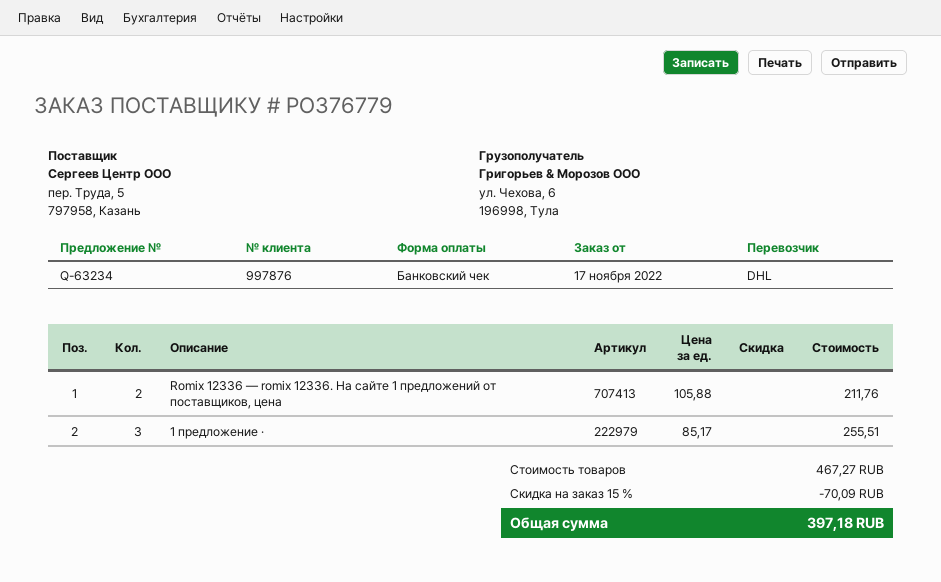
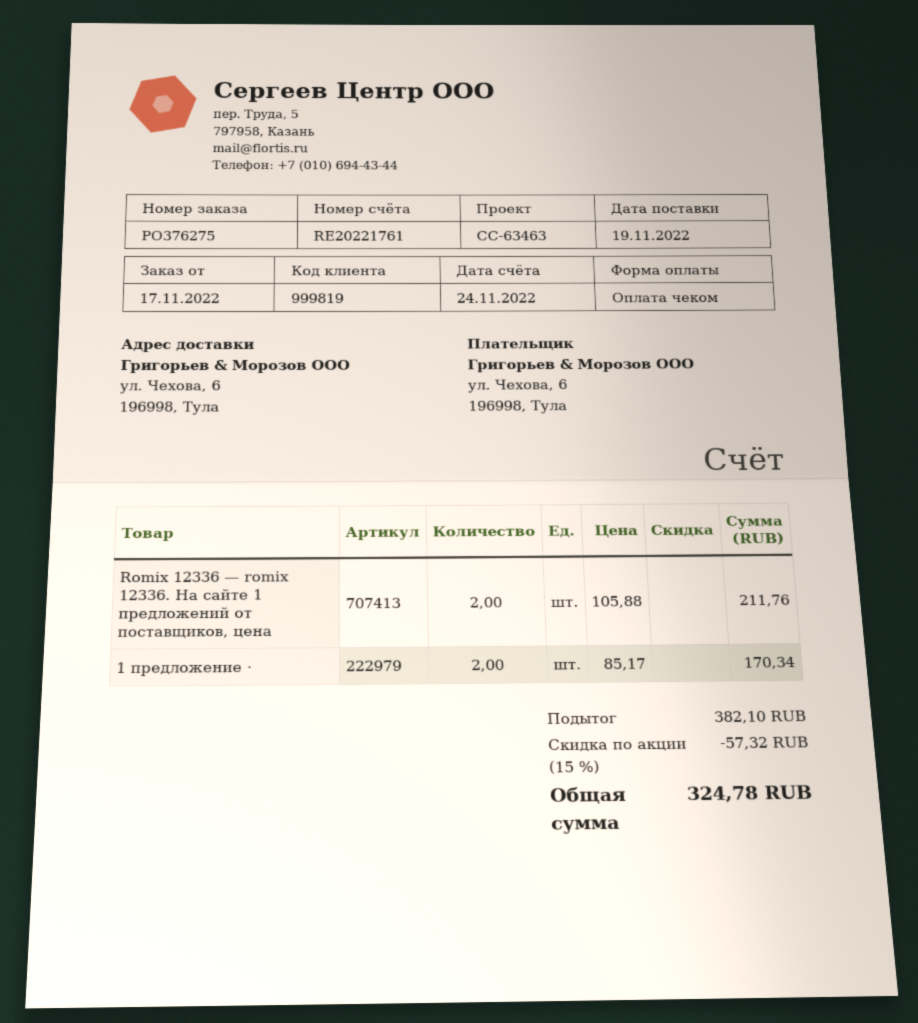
order number: PO376779 -> PO376275
customer number: 997876 -> 999819
1 предложение ·: 3 x 85.17 = 255.51 -> 2 x 85.17 = 170.34
subtotal: 467.27 -> 382.10
discount: 15% = 70.09 -> 15% = 57.32
total: 397.18 -> 324.78

